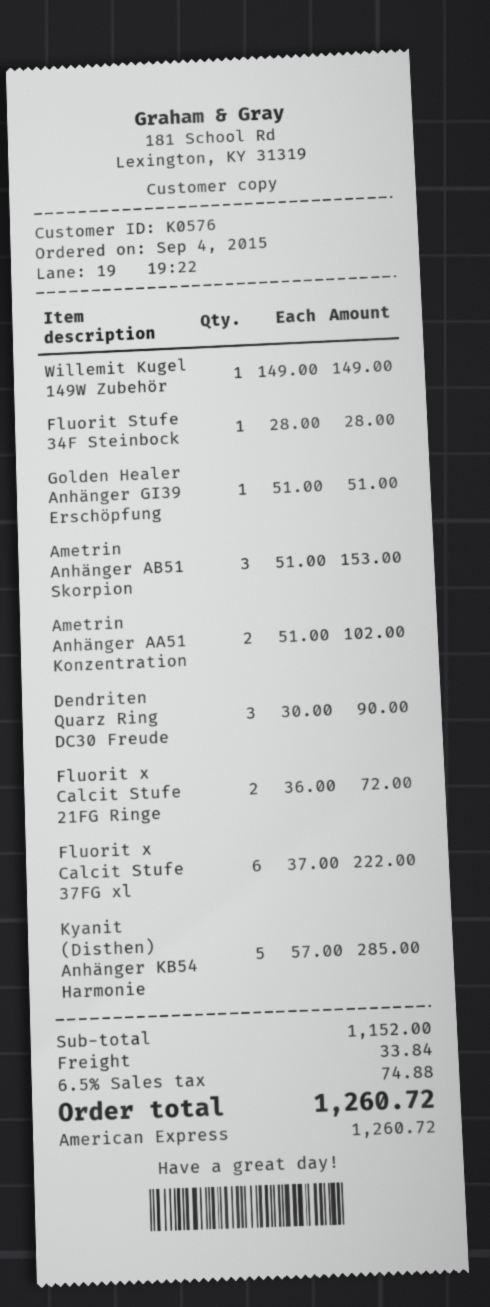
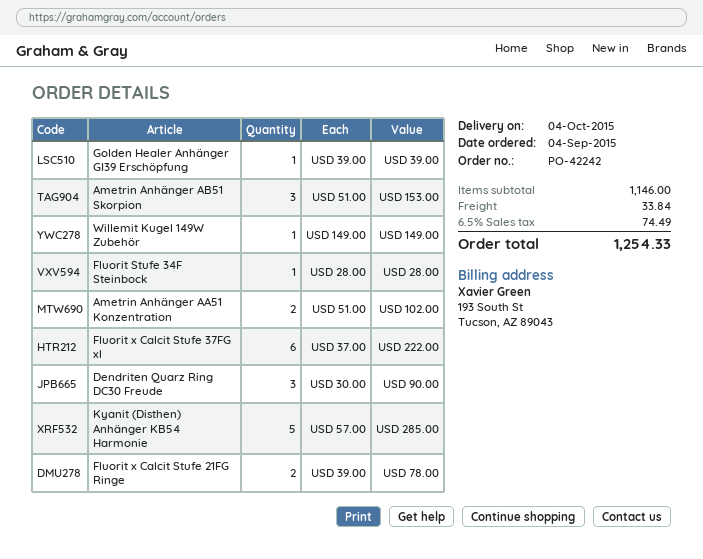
Golden Healer Anhänger GI39 Erschöpfung: 1 x 51.00 = 51.00 -> 1 x 39.00 = 39.00
Fluorit x Calcit Stufe 21FG Ringe: 2 x 36.00 = 72.00 -> 2 x 39.00 = 78.00
subtotal: 1152.00 -> 1146.00
tax: 6.5% = 74.88 -> 6.5% = 74.49
total: 1260.72 -> 1254.33

